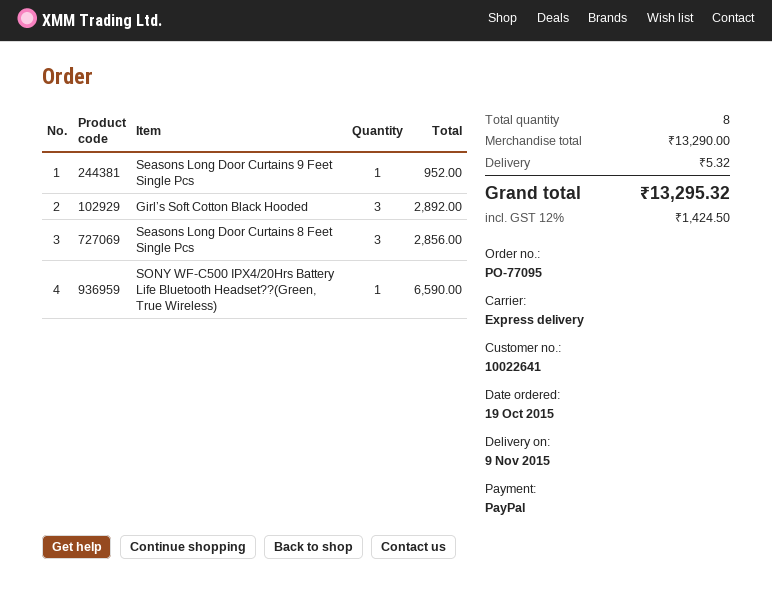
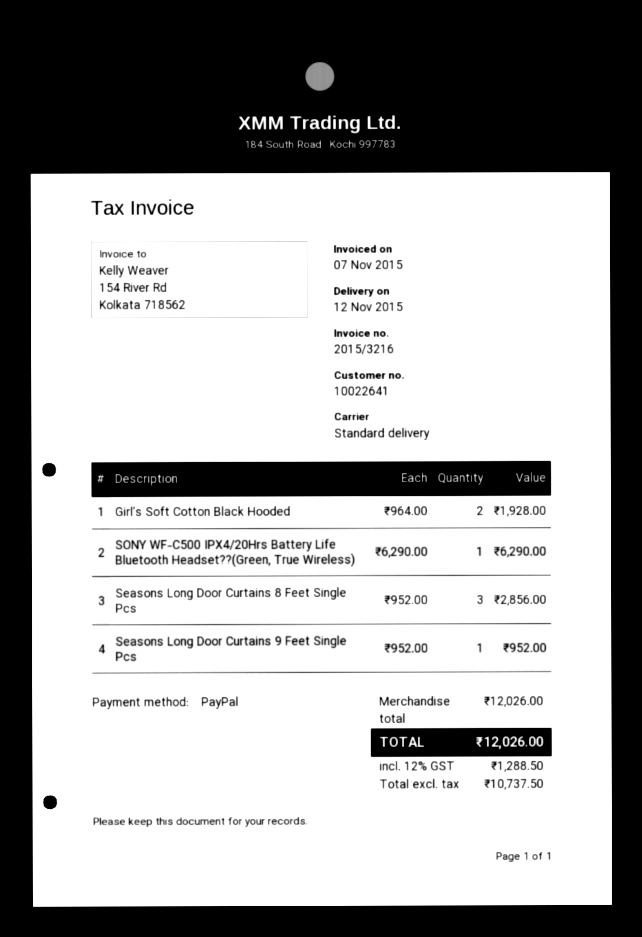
delivery date: 2015-11-09 -> 2015-11-12
shipping method: express -> standard
Girl’s Soft Cotton Black Hooded: 3 for 2892.00 -> 2 for 1928.00
SONY WF-C500 IPX4/20Hrs Battery Life Bluetooth Headset??(Green, True Wireless): 1 for 6590.00 -> 1 for 6290.00
subtotal: 13290.00 -> 12026.00
shipping: 5.32 -> none
tax: 12% = 1424.50 -> 12% = 1288.50
total: 13295.32 -> 12026.00

